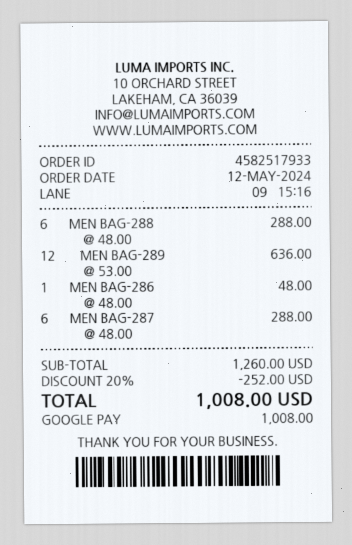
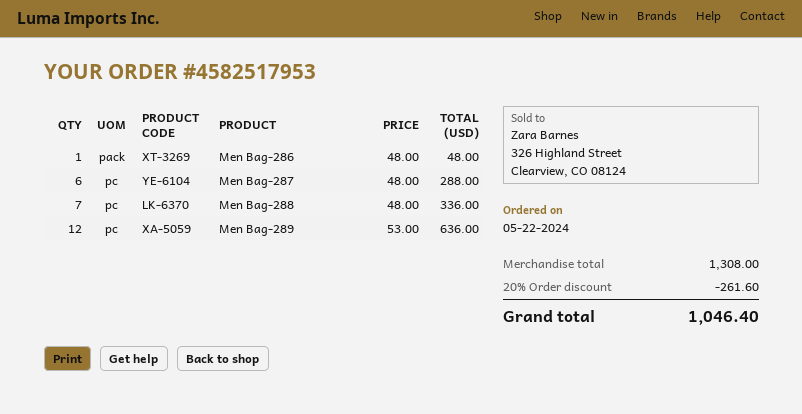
order number: 4582517933 -> 4582517953
order date: 2024-05-12 -> 2024-05-22
MEN BAG-288: 6 x 48.00 = 288.00 -> 7 x 48.00 = 336.00
subtotal: 1260.00 -> 1308.00
discount: 20% = 252.00 -> 20% = 261.60
total: 1008.00 -> 1046.40

